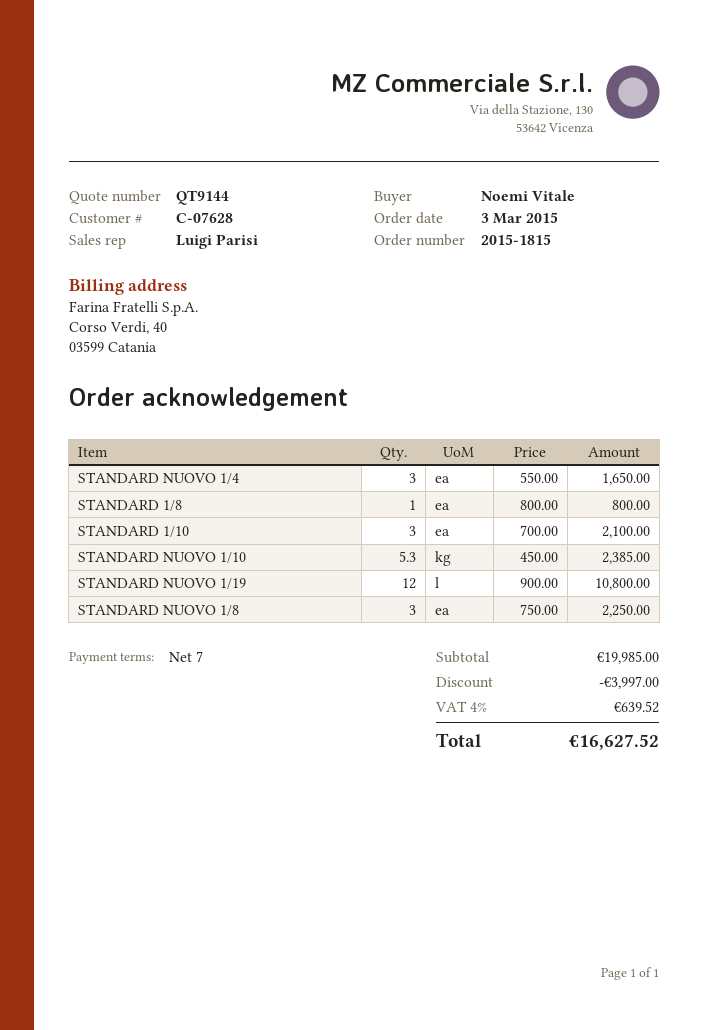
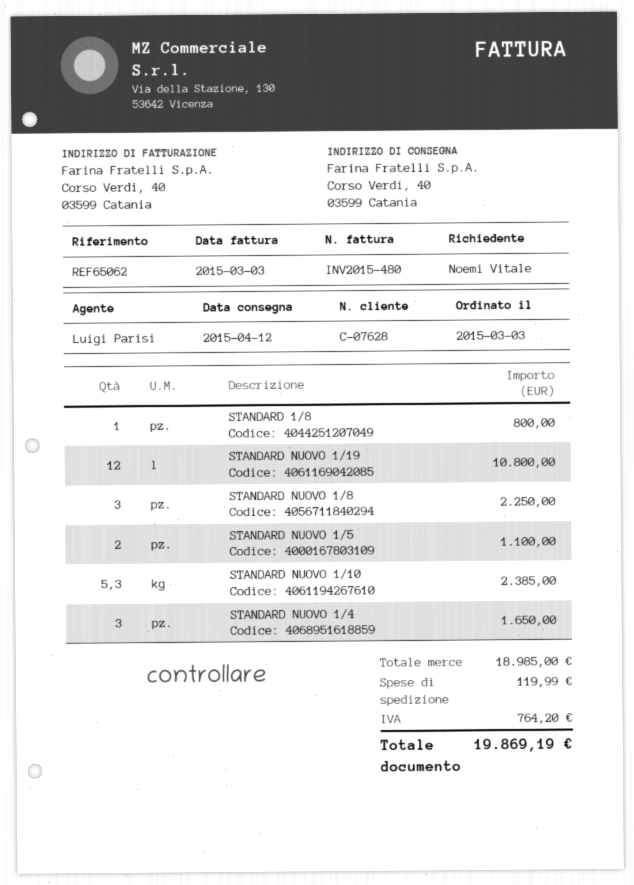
STANDARD 1/10: 3 for 2100.00 -> none
STANDARD NUOVO 1/5: none -> 2 for 1100.00
subtotal: 19985.00 -> 18985.00
discount: 3997.00 -> none
shipping: none -> 119.99
tax: 639.52 -> 764.20
total: 16627.52 -> 19869.19

